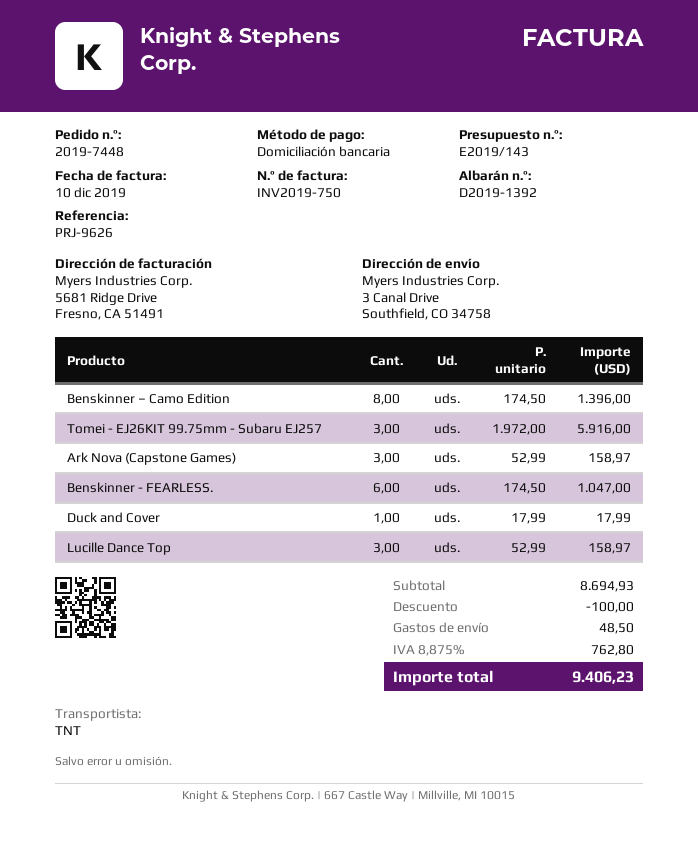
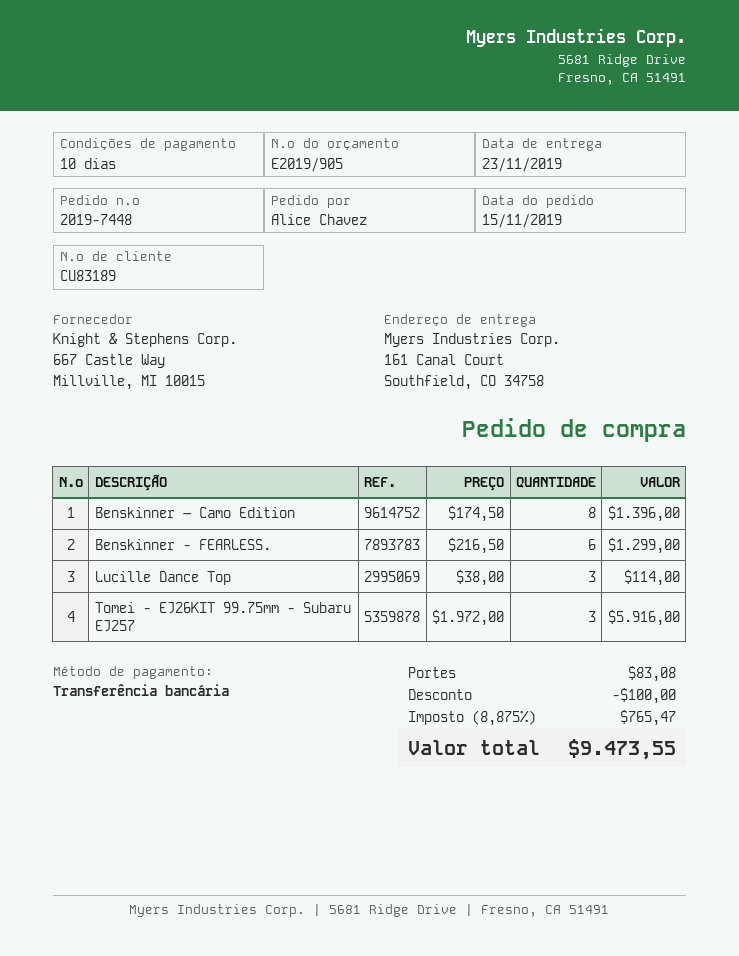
quote number: E2019/143 -> E2019/905
payment method: direct debit -> bank transfer
ship to: 3 Canal Drive, Southfield, CO 34758 -> 161 Canal Court, Southfield, CO 34758
Ark Nova (Capstone Games): 3 x 52.99 = 158.97 -> none
Benskinner - FEARLESS.: 6 x 174.50 = 1047.00 -> 6 x 216.50 = 1299.00
Duck and Cover: 1 x 17.99 = 17.99 -> none
Lucille Dance Top: 3 x 52.99 = 158.97 -> 3 x 38.00 = 114.00
shipping: 48.50 -> 83.08
tax: 8.875% = 762.80 -> 8.875% = 765.47
total: 9406.23 -> 9473.55

